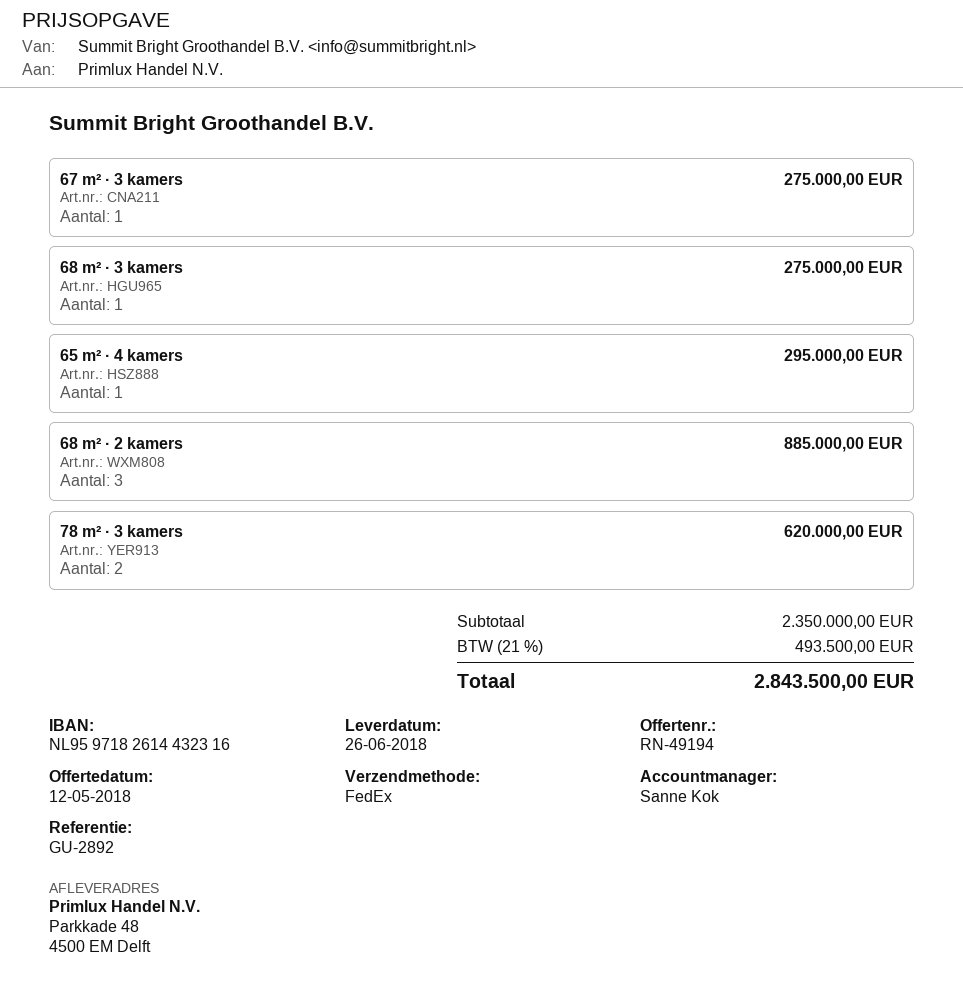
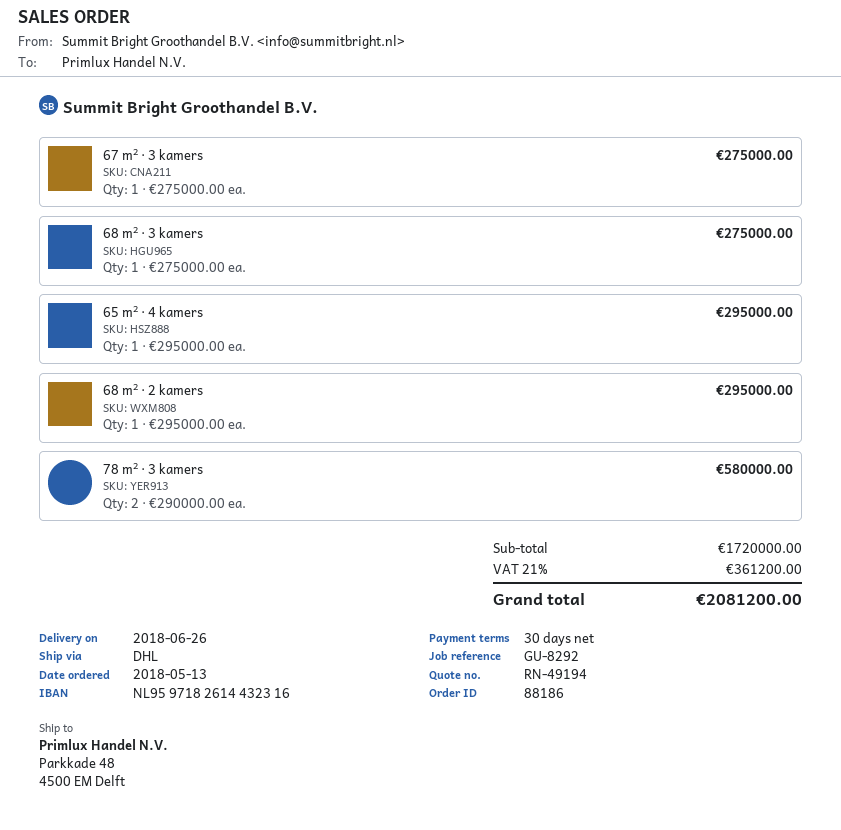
reference: GU-2892 -> GU-8292
shipping method: FedEx -> DHL
68 m² · 2 kamers: 3 for 885000.00 -> 1 for 295000.00
78 m² · 3 kamers: 2 for 620000.00 -> 2 for 580000.00
subtotal: 2350000.00 -> 1720000.00
tax: 21% = 493500.00 -> 21% = 361200.00
total: 2843500.00 -> 2081200.00

